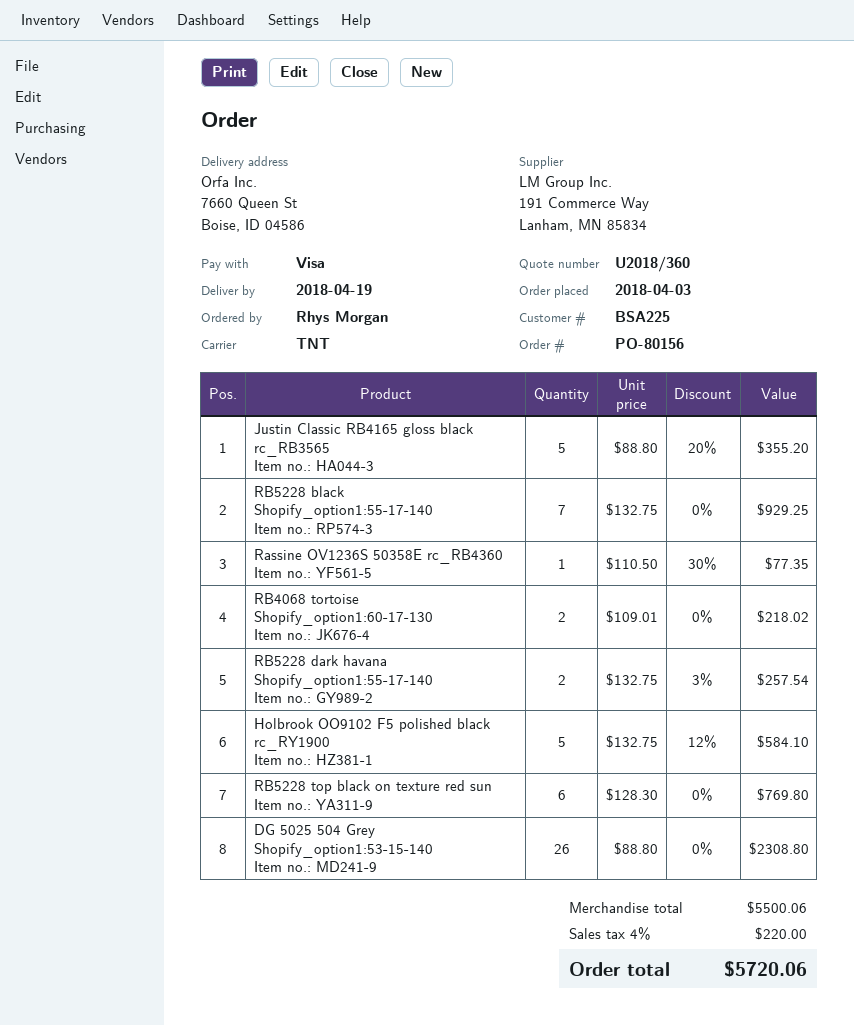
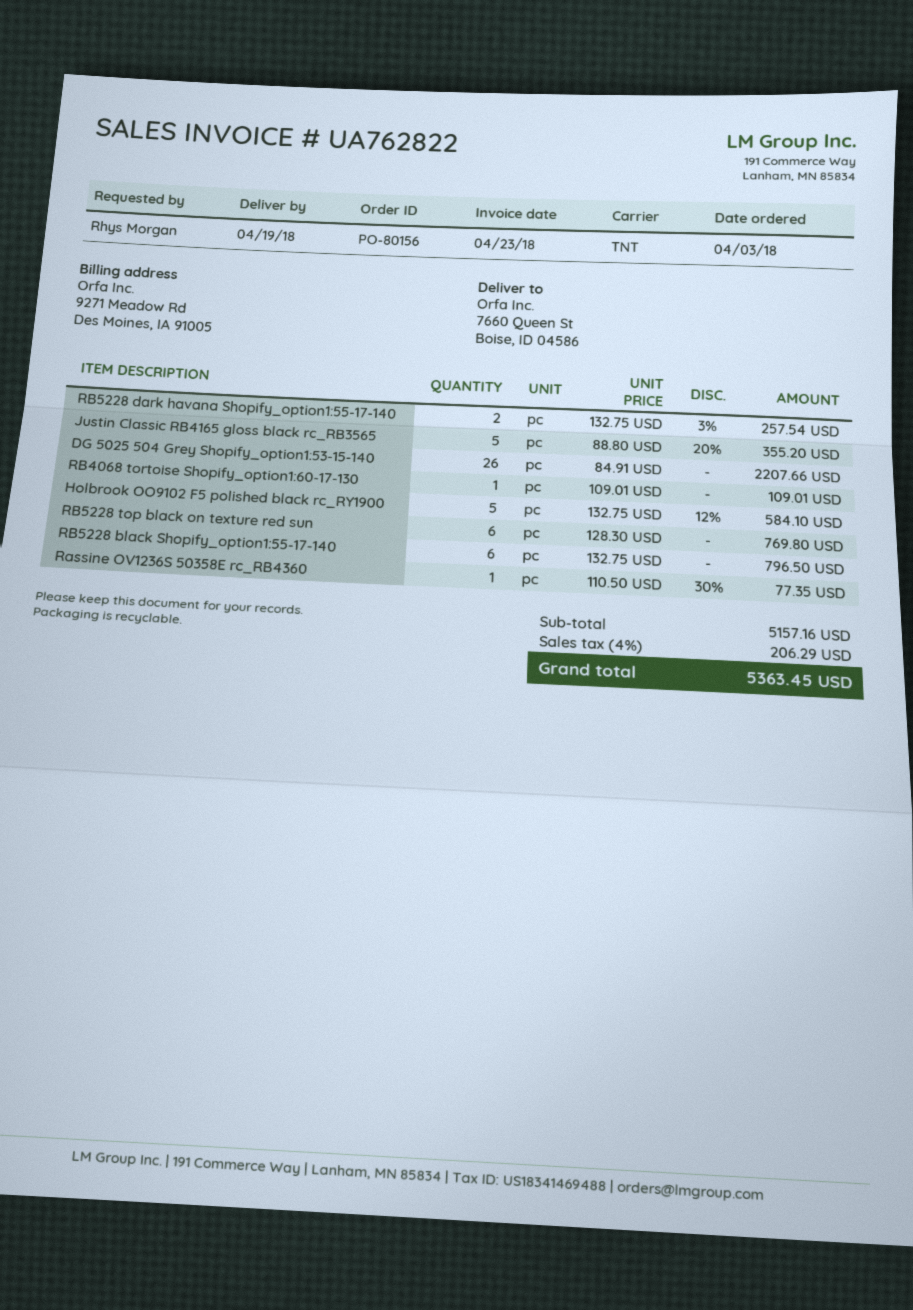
RB5228 black Shopify_option1:55-17-140: 7 x 132.75 = 929.25 -> 6 x 132.75 = 796.50
RB4068 tortoise Shopify_option1:60-17-130: 2 x 109.01 = 218.02 -> 1 x 109.01 = 109.01
DG 5025 504 Grey Shopify_option1:53-15-140: 26 x 88.80 = 2308.80 -> 26 x 84.91 = 2207.66
subtotal: 5500.06 -> 5157.16
tax: 4% = 220.00 -> 4% = 206.29
total: 5720.06 -> 5363.45

